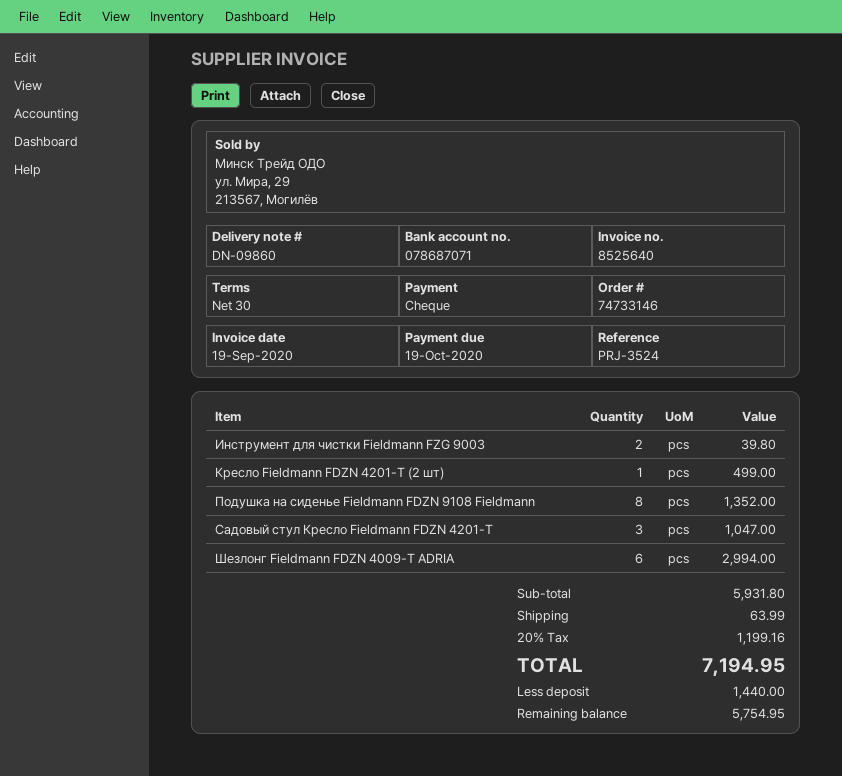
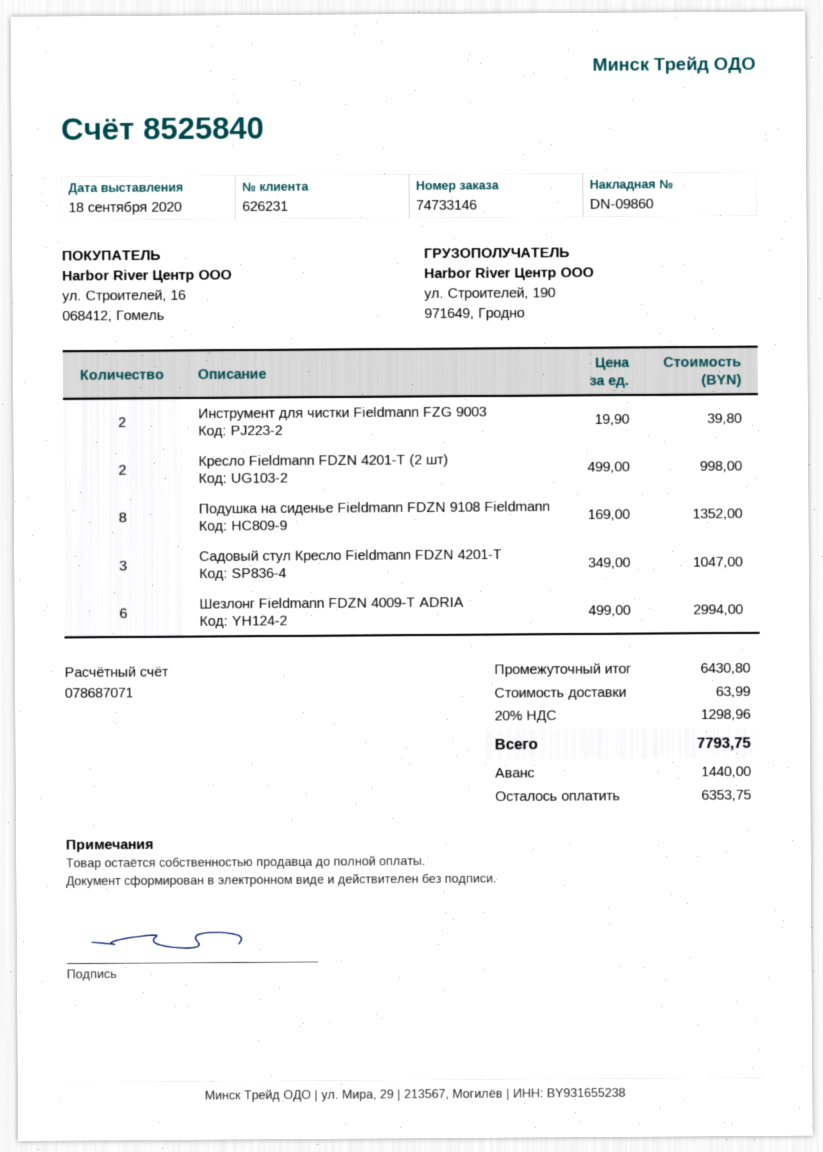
invoice number: 8525640 -> 8525840
invoice date: 2020-09-19 -> 2020-09-18
Кресло Fieldmann FDZN 4201-T (2 шт): 1 for 499.00 -> 2 for 998.00
subtotal: 5931.80 -> 6430.80
tax: 20% = 1199.16 -> 20% = 1298.96
total: 7194.95 -> 7793.75
balance: 5754.95 -> 6353.75

